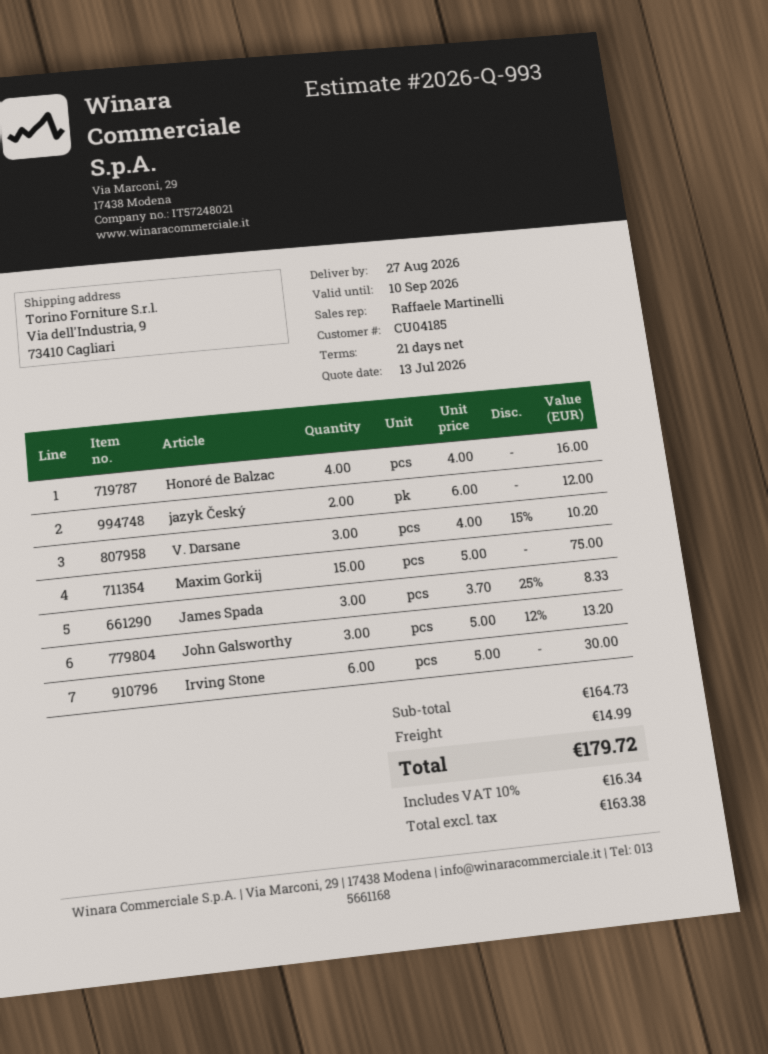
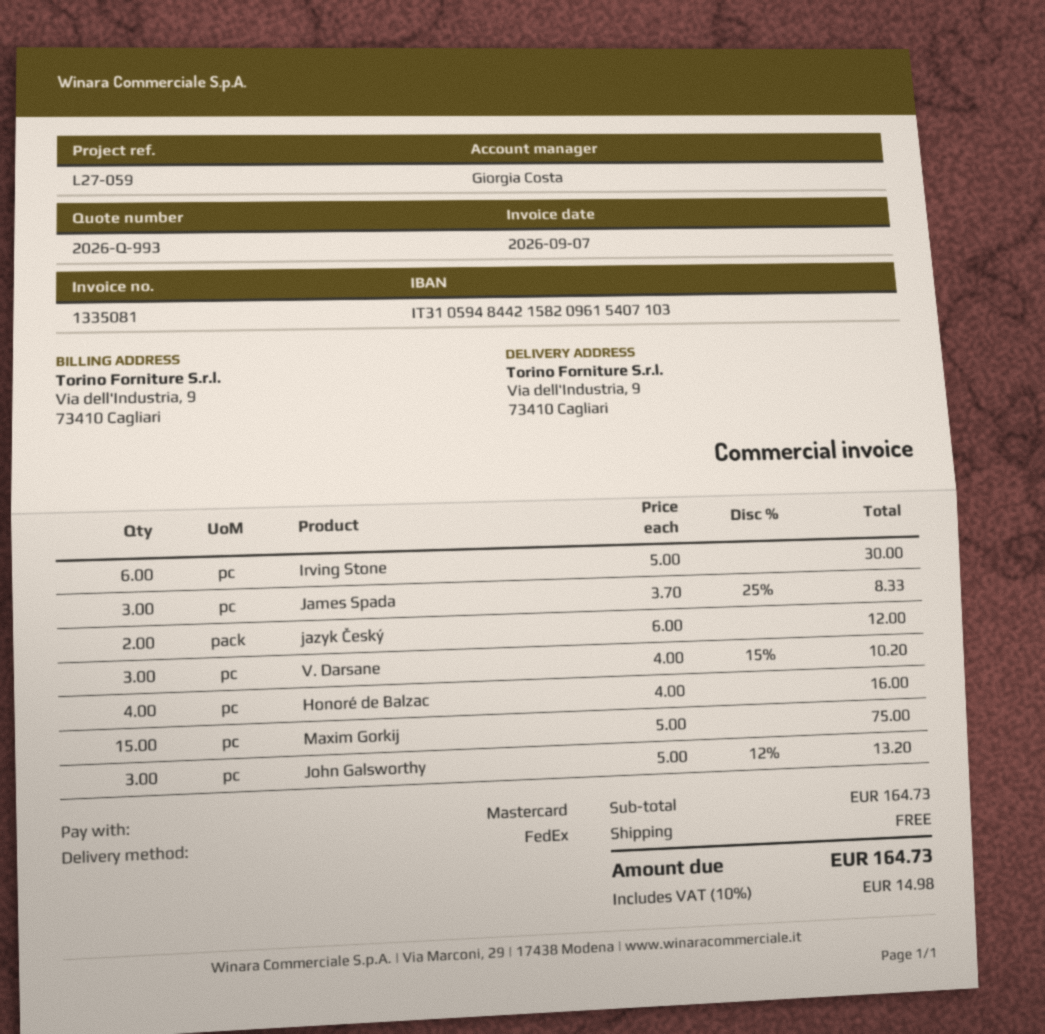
sales rep: Raffaele Martinelli -> Giorgia Costa
shipping: 14.99 -> 0.00
tax: 10% = 16.34 -> 10% = 14.98
total: 179.72 -> 164.73

